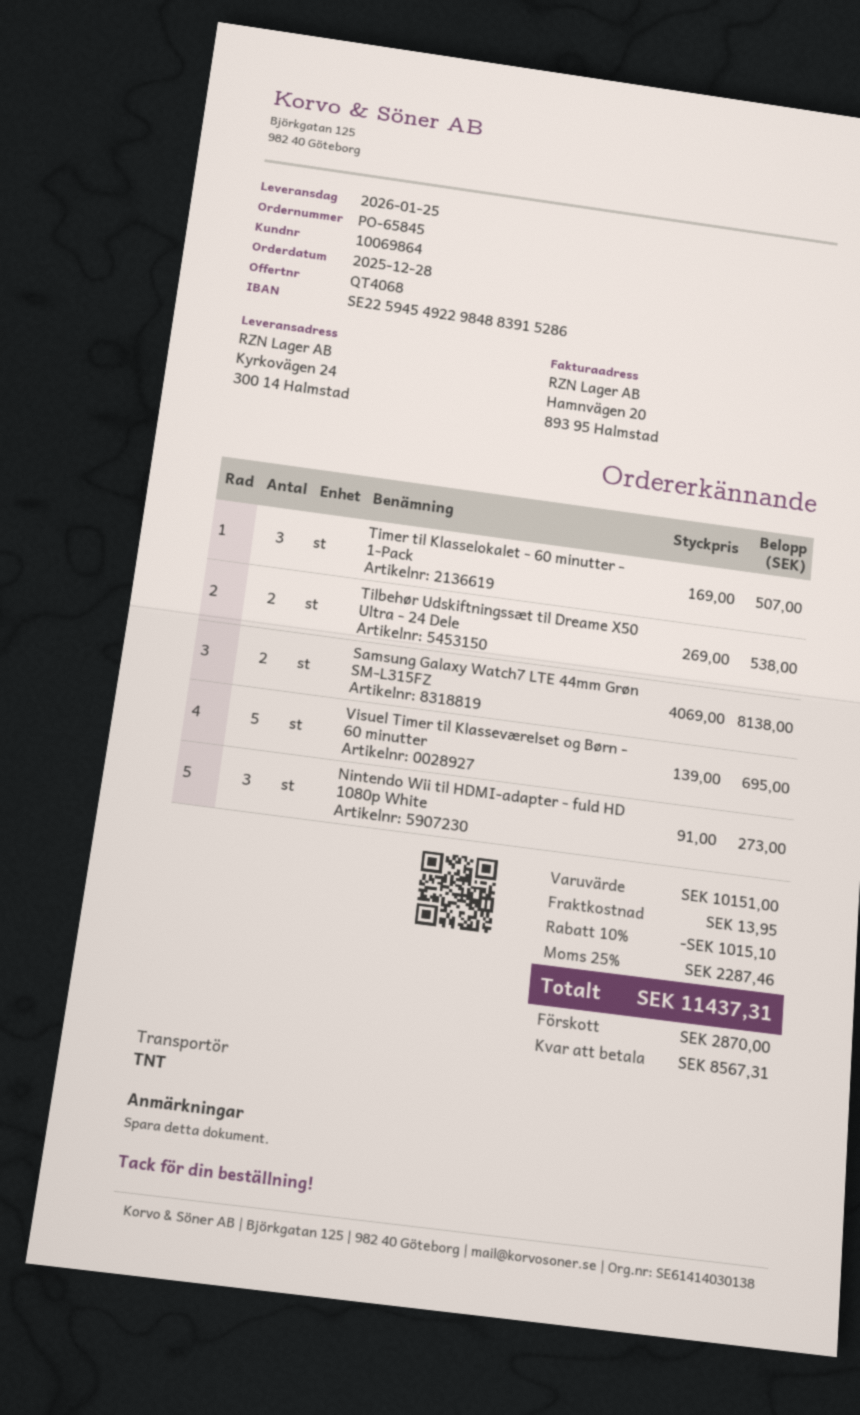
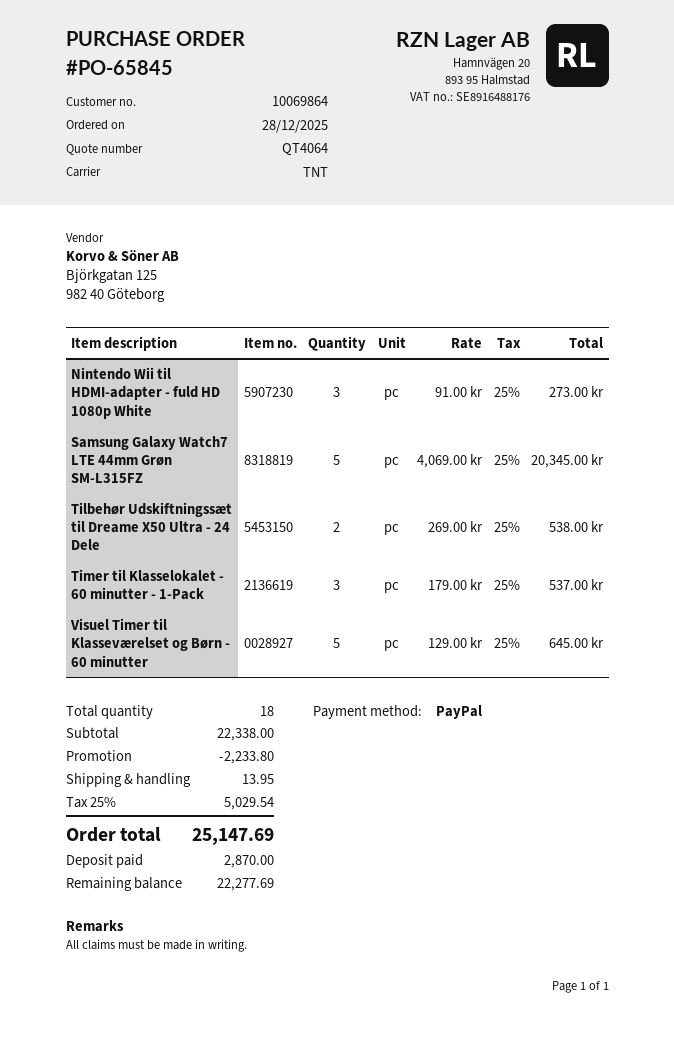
quote number: QT4068 -> QT4064
Timer til Klasselokalet - 60 minutter - 1-Pack: 3 x 169.00 = 507.00 -> 3 x 179.00 = 537.00
Samsung Galaxy Watch7 LTE 44mm Grøn SM-L315FZ: 2 x 4069.00 = 8138.00 -> 5 x 4069.00 = 20345.00
Visuel Timer til Klasseværelset og Børn - 60 minutter: 5 x 139.00 = 695.00 -> 5 x 129.00 = 645.00
subtotal: 10151.00 -> 22338.00
discount: 1015.10 -> 2233.80
tax: 25% = 2287.46 -> 25% = 5029.54
total: 11437.31 -> 25147.69
balance: 8567.31 -> 22277.69

